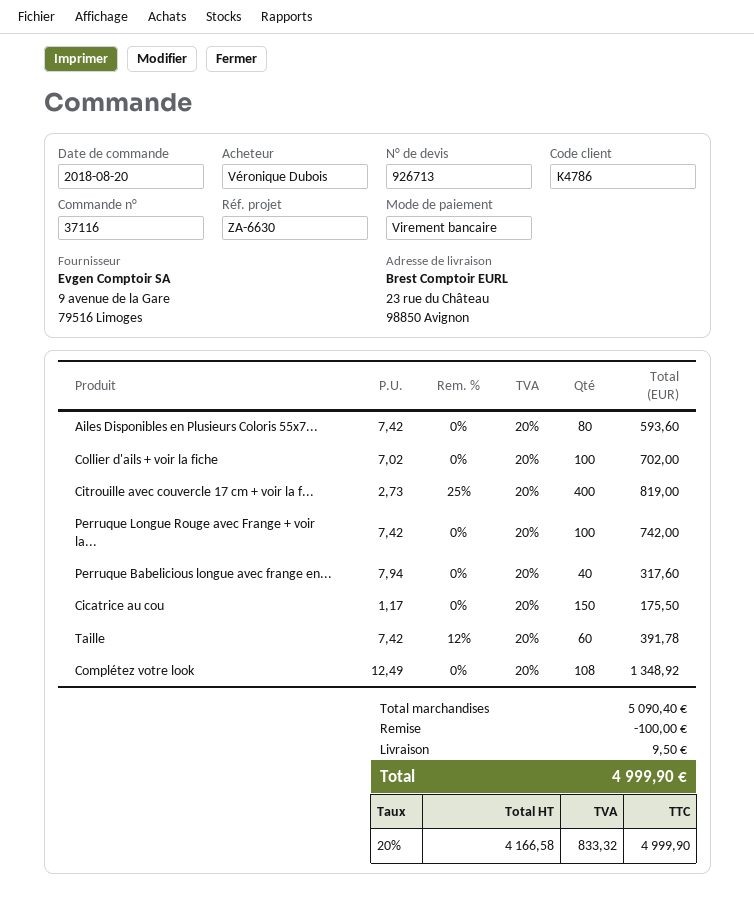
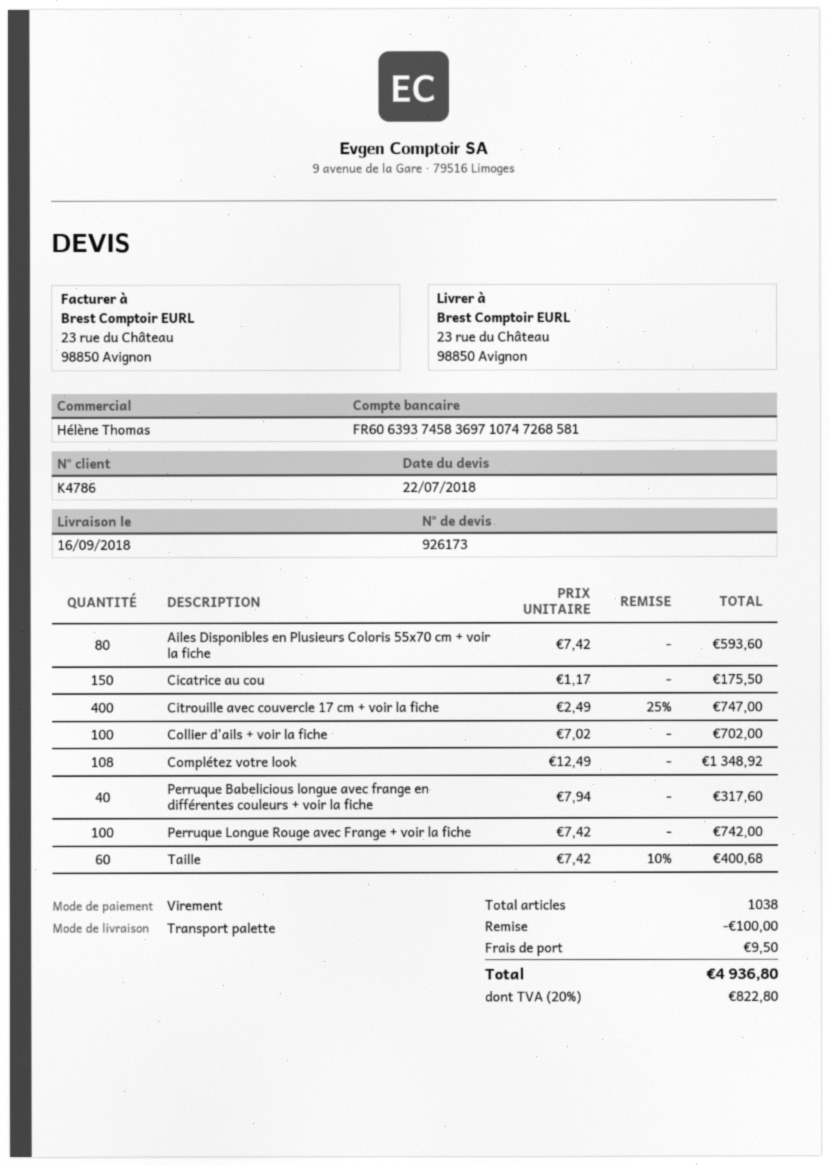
quote number: 926713 -> 926173
Citrouille avec couvercle 17 cm + voir la f...: 400 x 2.73 - 25% = 819.00 -> 400 x 2.49 - 25% = 747.00
Taille: 60 x 7.42 - 12% = 391.78 -> 60 x 7.42 - 10% = 400.68
tax: 20% = 833.32 -> 20% = 822.80
total: 4999.90 -> 4936.80

